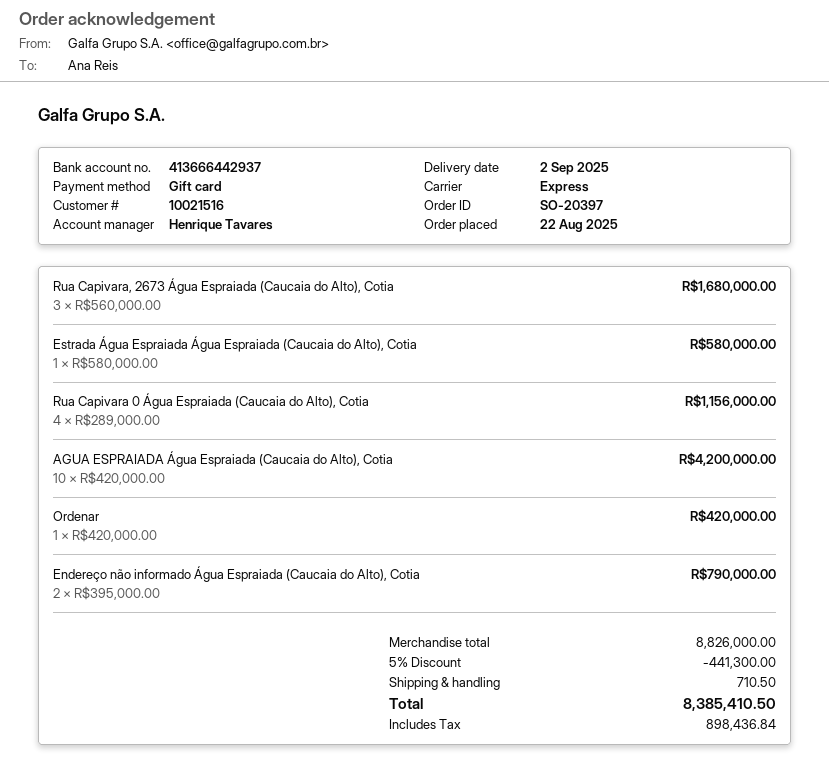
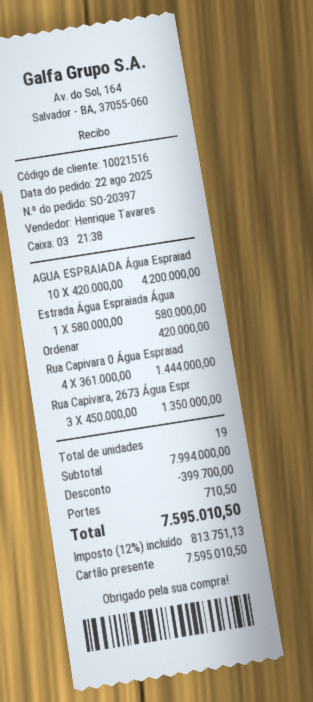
Rua Capivara, 2673 Água Espraiada (Caucaia do Alto), Cotia: 3 x 560000.00 = 1680000.00 -> 3 x 450000.00 = 1350000.00
Rua Capivara 0 Água Espraiada (Caucaia do Alto), Cotia: 4 x 289000.00 = 1156000.00 -> 4 x 361000.00 = 1444000.00
Endereço não informado Água Espraiada (Caucaia do Alto), Cotia: 2 x 395000.00 = 790000.00 -> none
subtotal: 8826000.00 -> 7994000.00
discount: 441300.00 -> 399700.00
tax: 898436.84 -> 813751.13
total: 8385410.50 -> 7595010.50

